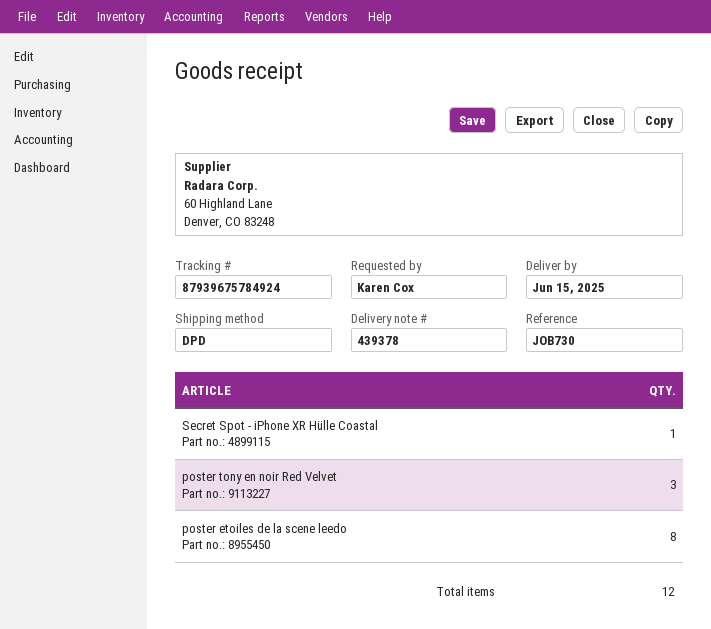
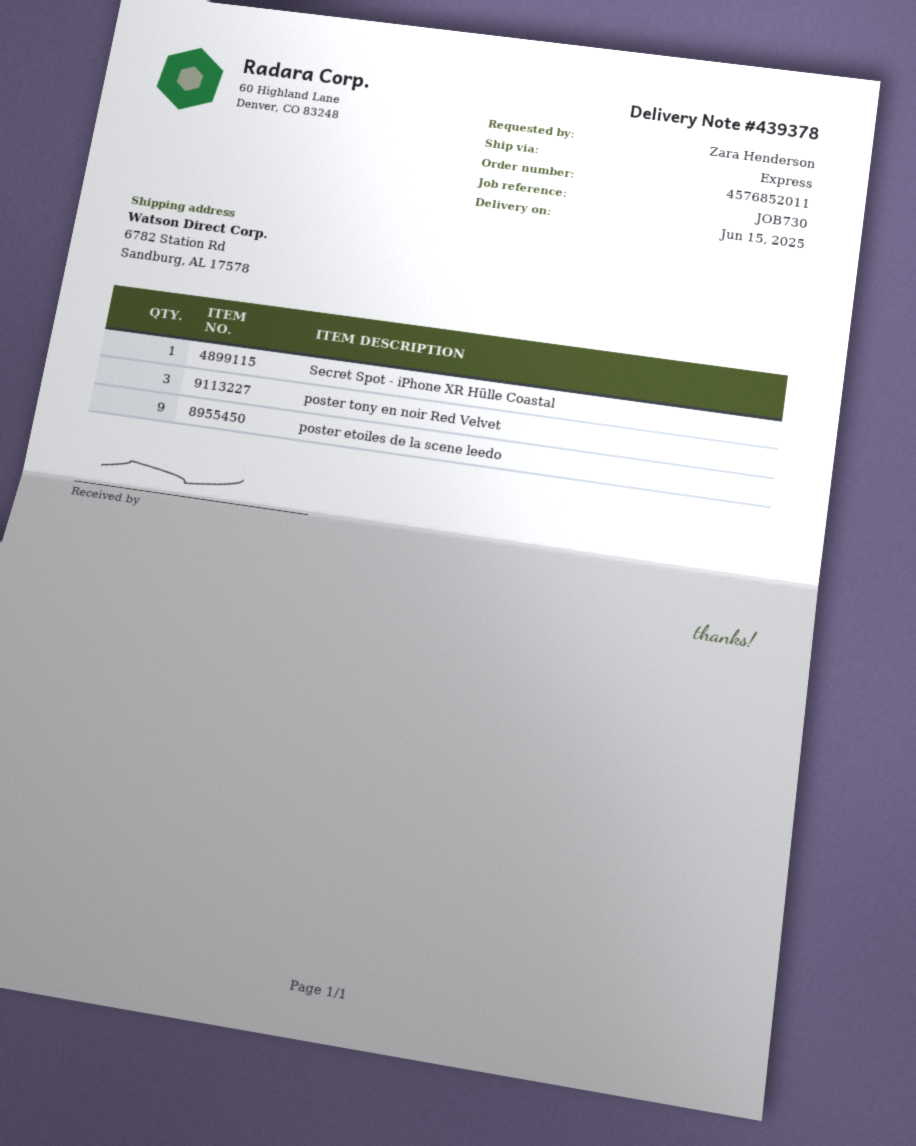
ordered by: Karen Cox -> Zara Henderson
shipping method: DPD -> express
poster etoiles de la scene leedo: 8 -> 9

